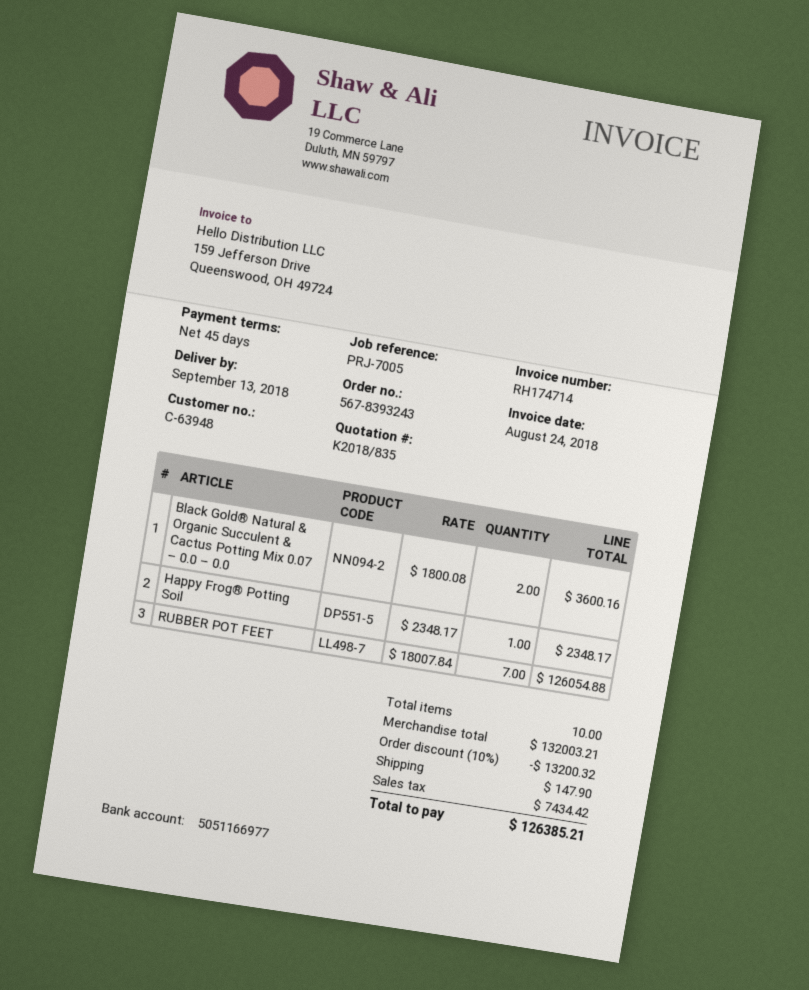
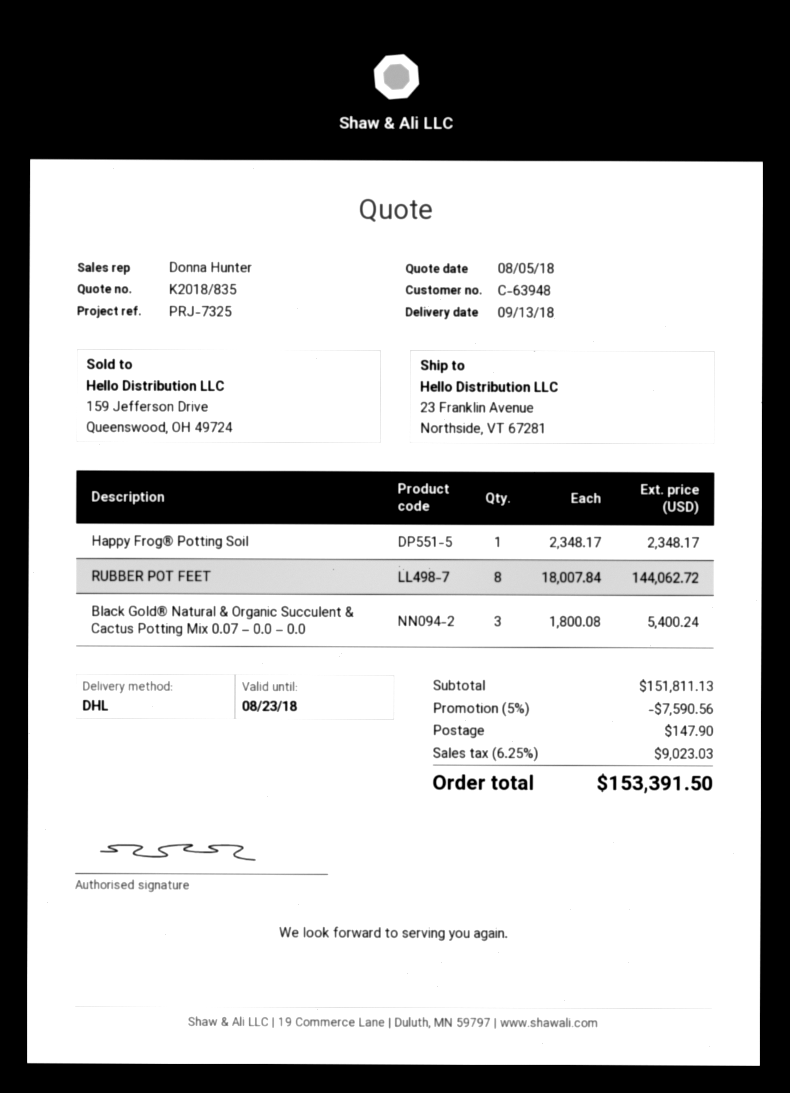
reference: PRJ-7005 -> PRJ-7325
Black Gold® Natural & Organic Succulent & Cactus Potting Mix 0.07 – 0.0 – 0.0: 2 x 1800.08 = 3600.16 -> 3 x 1800.08 = 5400.24
RUBBER POT FEET: 7 x 18007.84 = 126054.88 -> 8 x 18007.84 = 144062.72
subtotal: 132003.21 -> 151811.13
discount: 10% = 13200.32 -> 5% = 7590.56
tax: 7434.42 -> 9023.03
total: 126385.21 -> 153391.50

